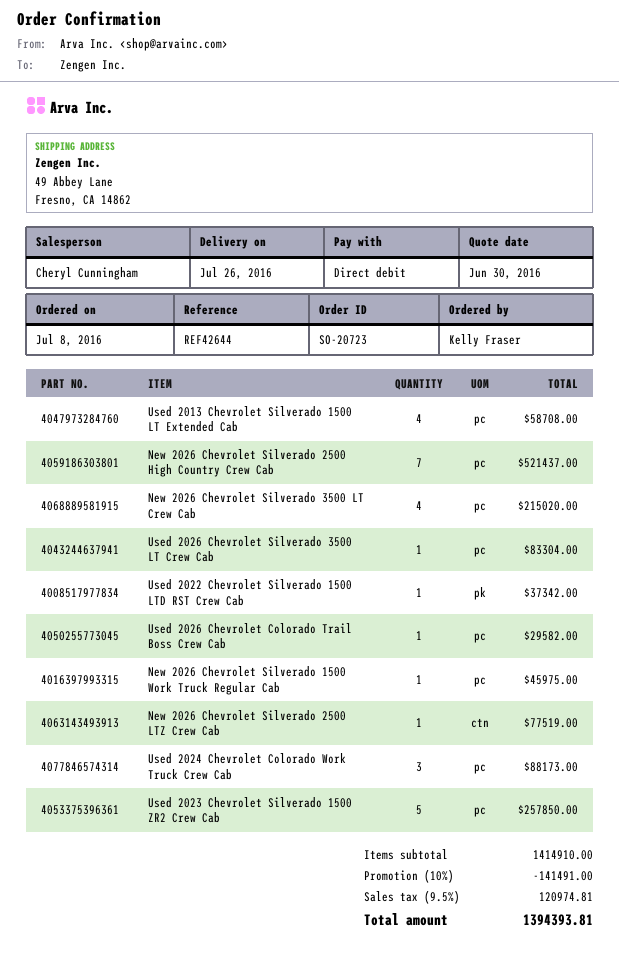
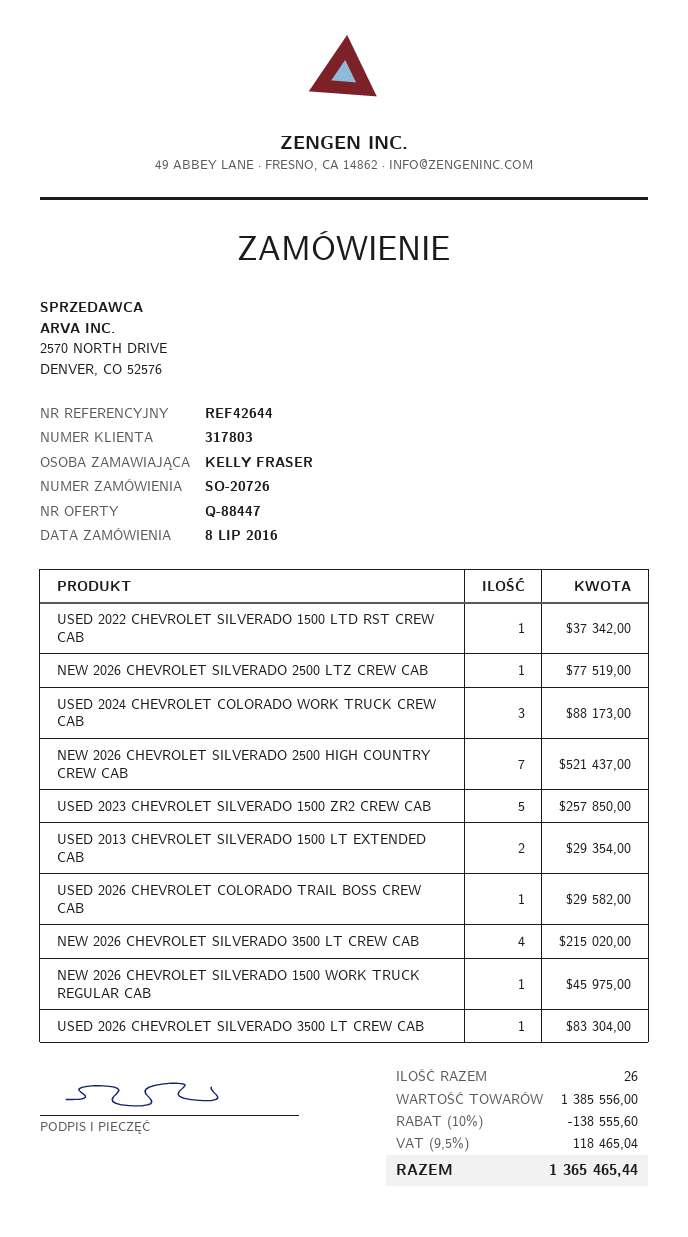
order number: SO-20723 -> SO-20726
Used 2013 Chevrolet Silverado 1500 LT Extended Cab: 4 for 58708.00 -> 2 for 29354.00
subtotal: 1414910.00 -> 1385556.00
discount: 10% = 141491.00 -> 10% = 138555.60
tax: 9.5% = 120974.81 -> 9.5% = 118465.04
total: 1394393.81 -> 1365465.44

